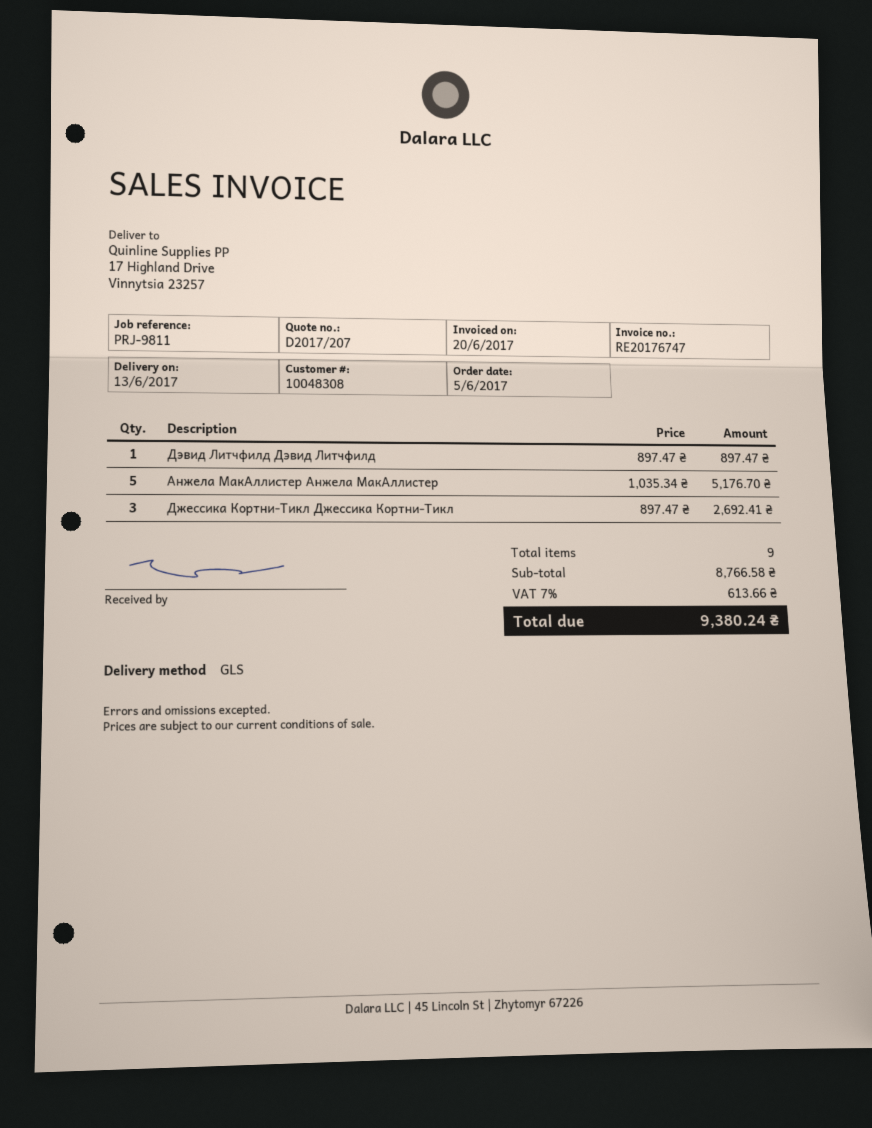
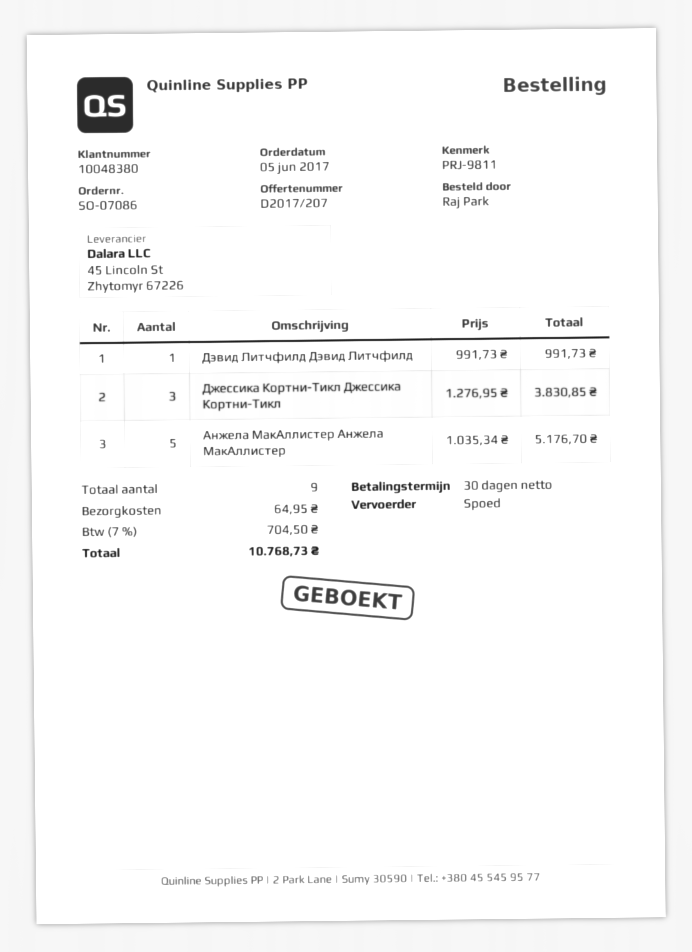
customer number: 10048308 -> 10048380
shipping method: GLS -> express
Дэвид Литчфилд Дэвид Литчфилд: 1 x 897.47 = 897.47 -> 1 x 991.73 = 991.73
Джессика Кортни-Тикл Джессика Кортни-Тикл: 3 x 897.47 = 2692.41 -> 3 x 1276.95 = 3830.85
shipping: none -> 64.95
tax: 7% = 613.66 -> 7% = 704.50
total: 9380.24 -> 10768.73

